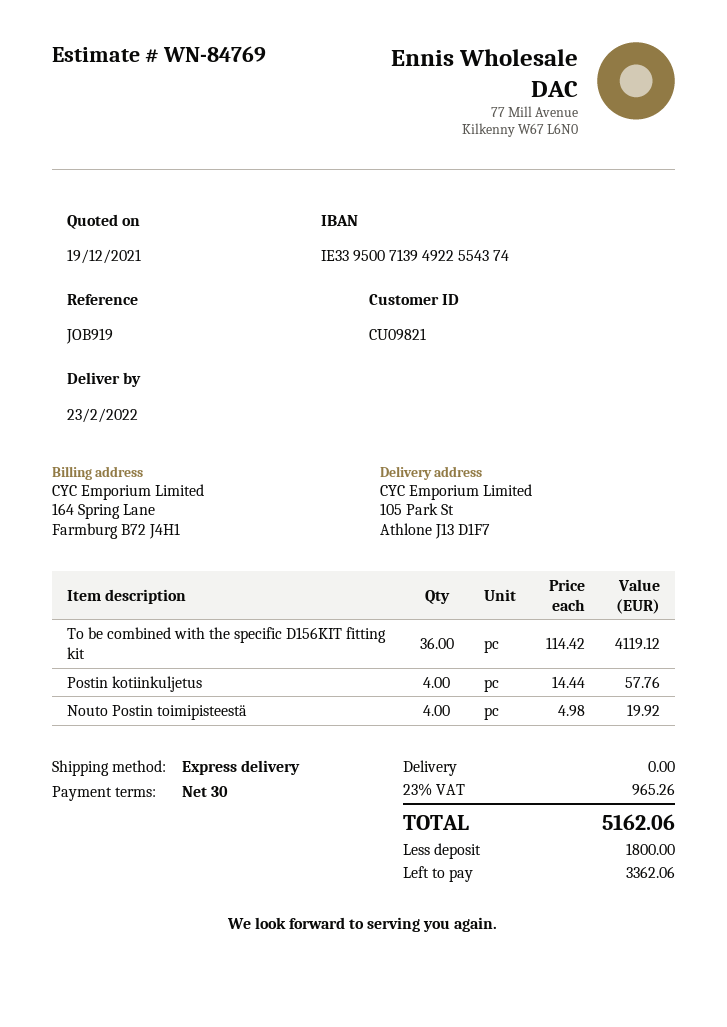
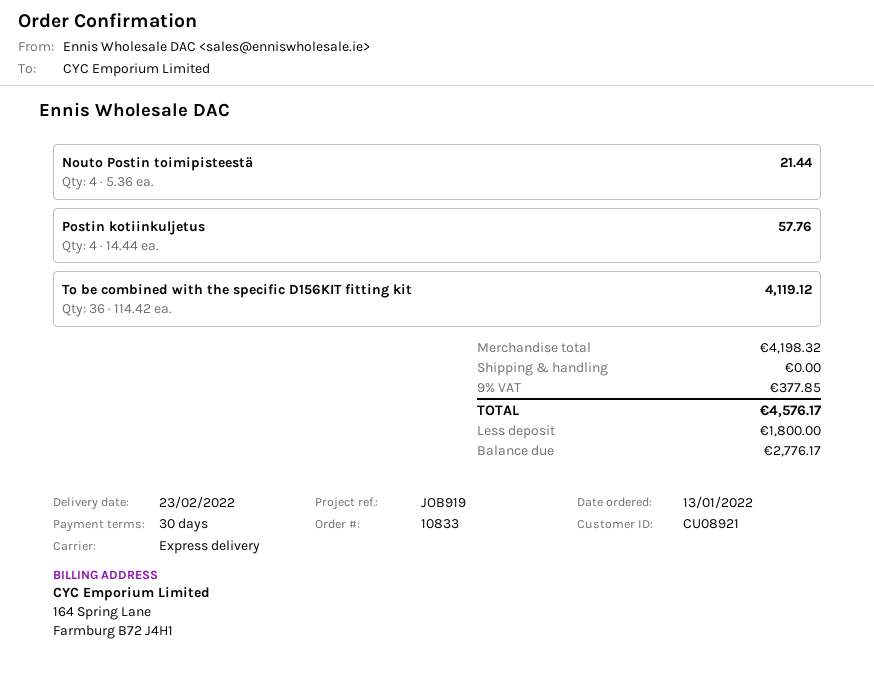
customer number: CU09821 -> CU08921
Nouto Postin toimipisteestä: 4 x 4.98 = 19.92 -> 4 x 5.36 = 21.44
tax: 23% = 965.26 -> 9% = 377.85
total: 5162.06 -> 4576.17
balance: 3362.06 -> 2776.17

